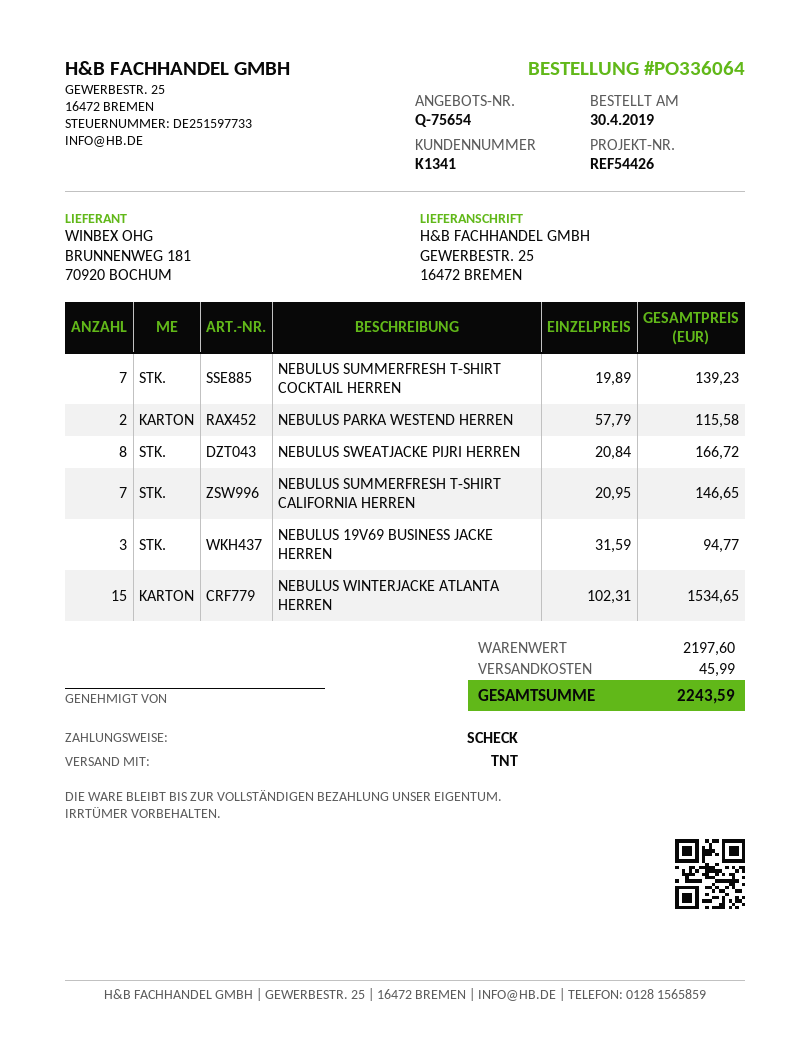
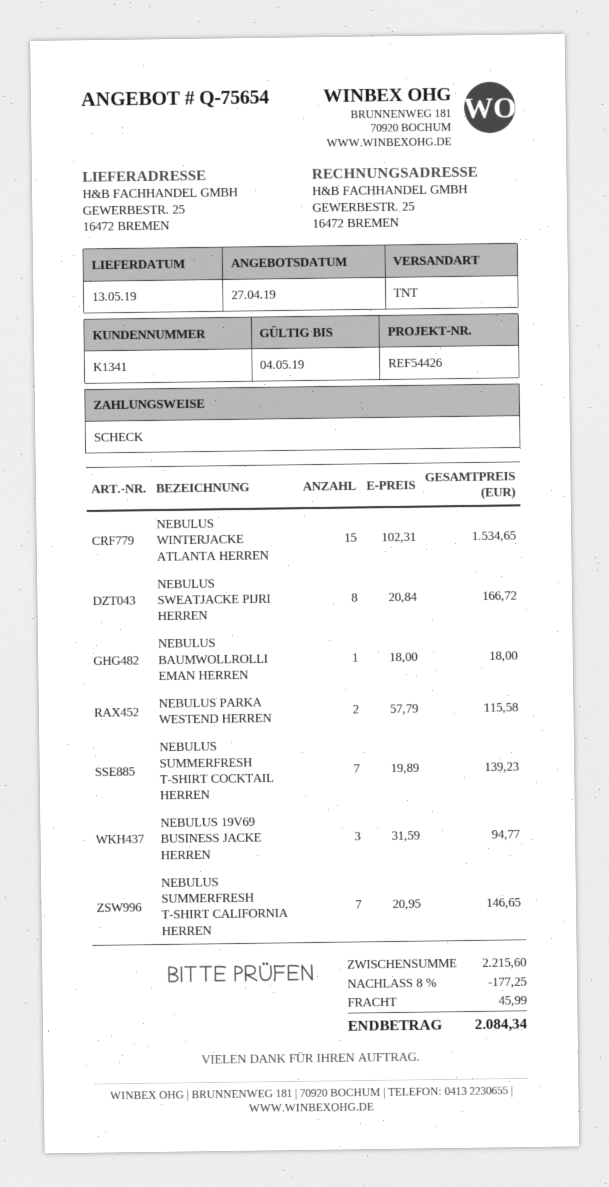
NEBULUS BAUMWOLLROLLI EMAN HERREN: none -> 1 x 18.00 = 18.00
subtotal: 2197.60 -> 2215.60
discount: none -> 8% = 177.25
total: 2243.59 -> 2084.34

